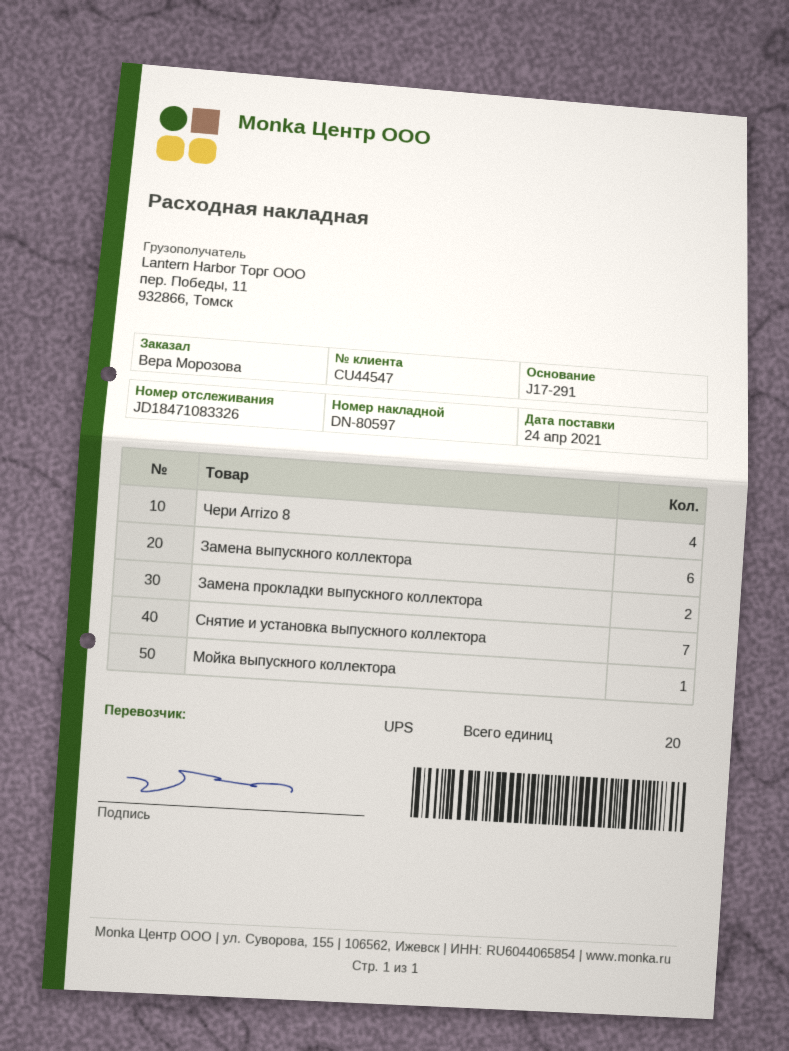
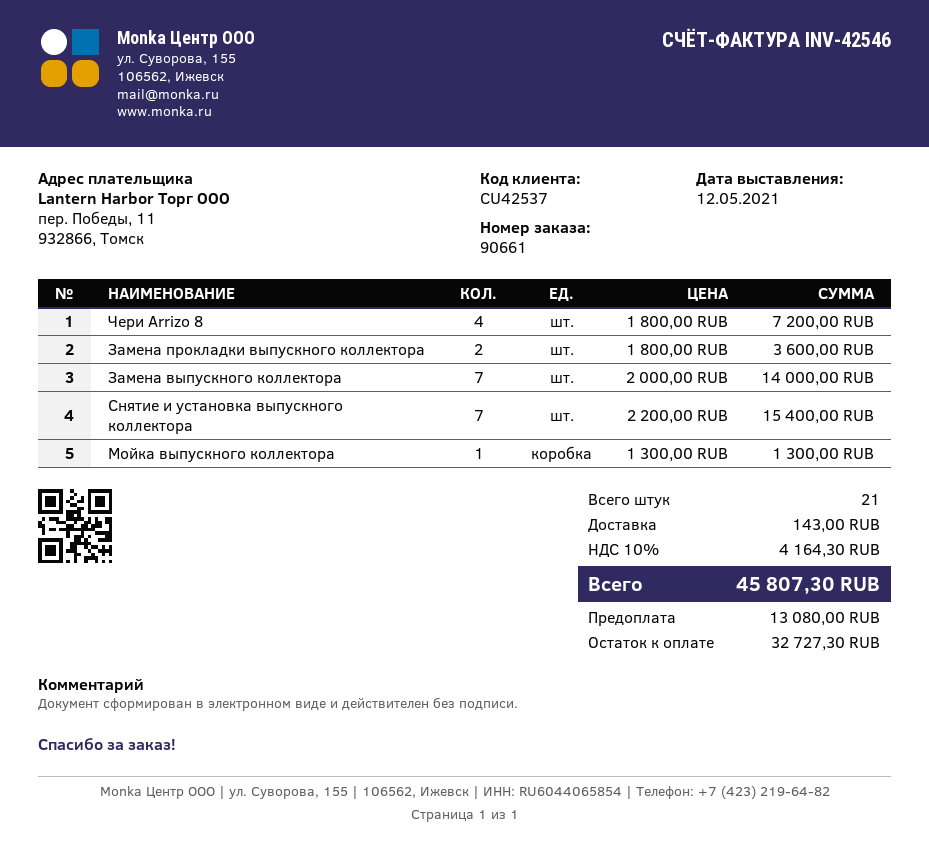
customer number: CU44547 -> CU42537
Замена выпускного коллектора: 6 -> 7
total quantity: 20 -> 21

